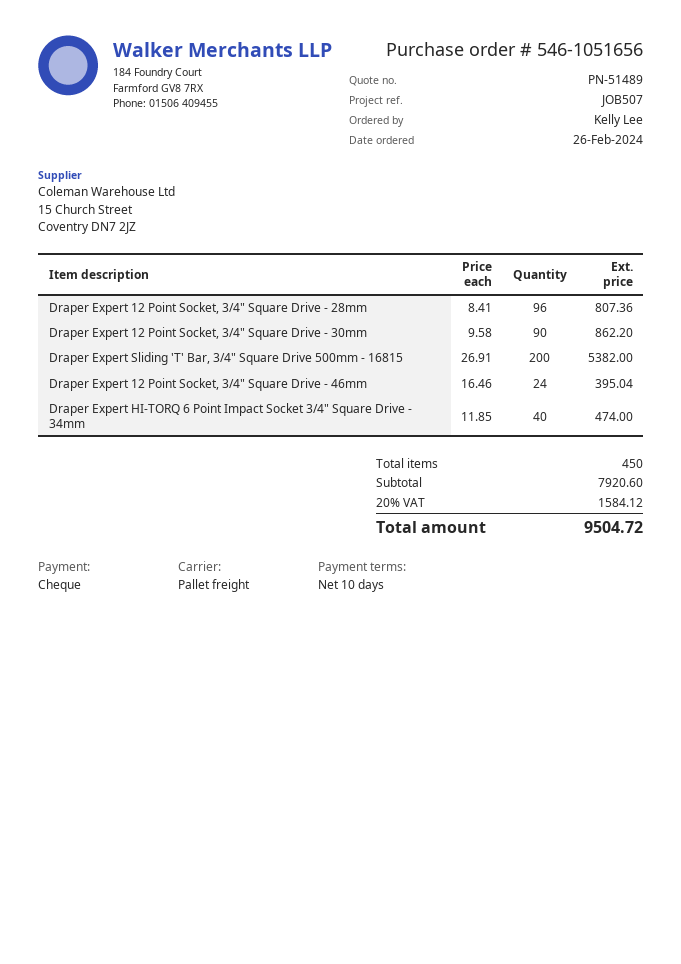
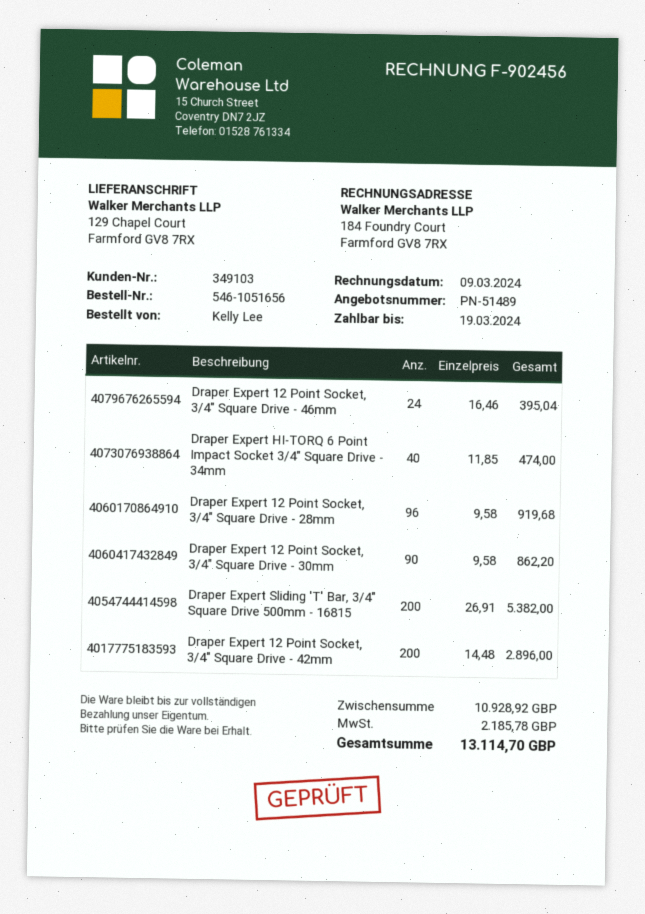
Draper Expert 12 Point Socket, 3/4" Square Drive - 28mm: 96 x 8.41 = 807.36 -> 96 x 9.58 = 919.68
Draper Expert 12 Point Socket, 3/4" Square Drive - 42mm: none -> 200 x 14.48 = 2896.00
subtotal: 7920.60 -> 10928.92
tax: 1584.12 -> 2185.78
total: 9504.72 -> 13114.70

